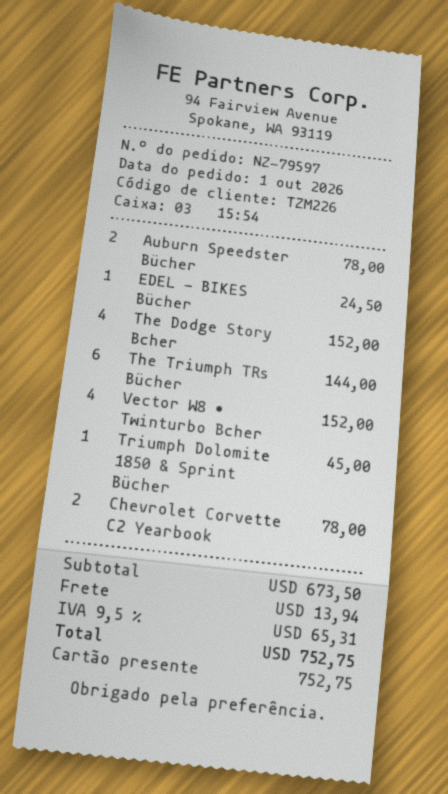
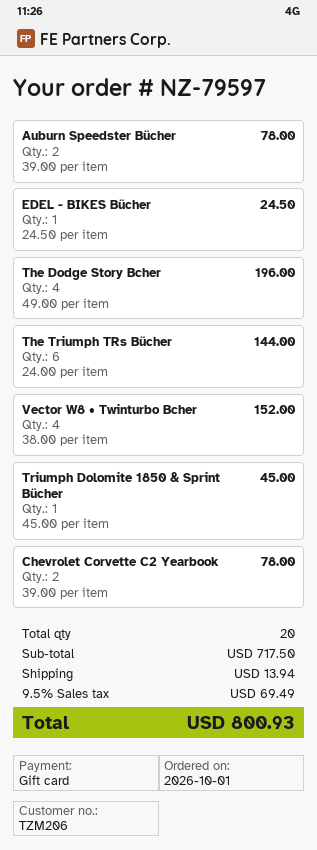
customer number: TZM226 -> TZM206
The Dodge Story Bcher: 4 for 152.00 -> 4 for 196.00
subtotal: 673.50 -> 717.50
tax: 9.5% = 65.31 -> 9.5% = 69.49
total: 752.75 -> 800.93

